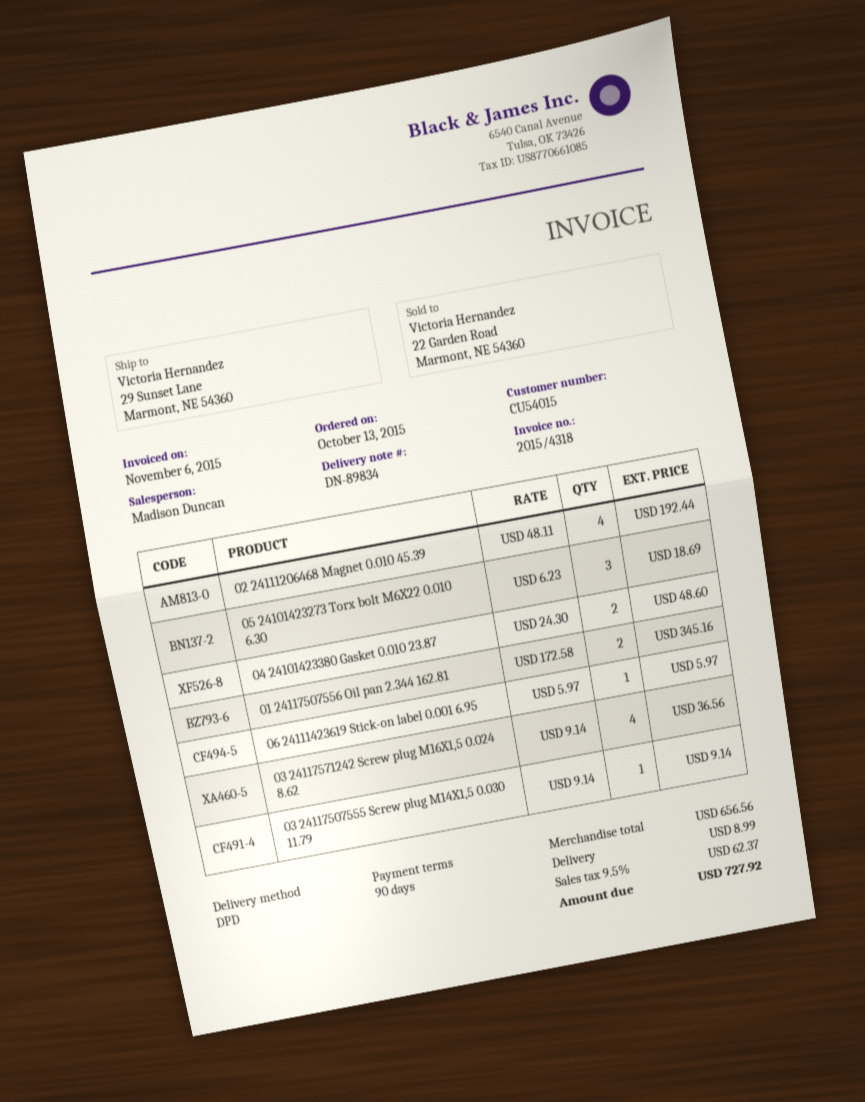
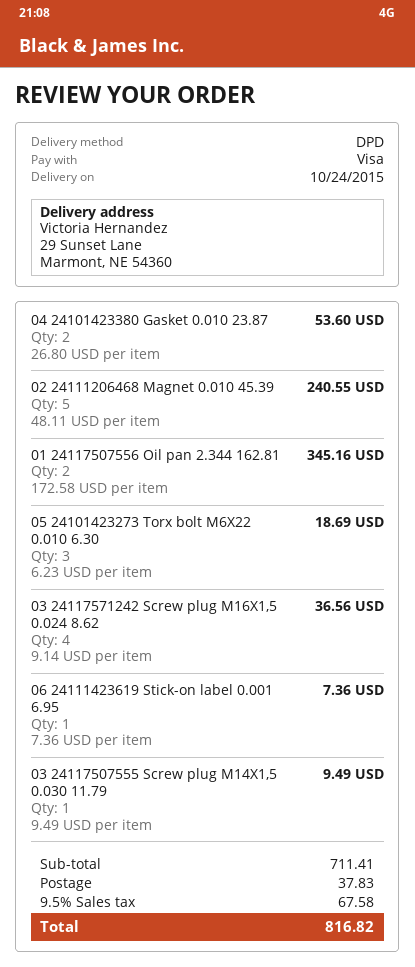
02 24111206468 Magnet 0.010 45.39: 4 x 48.11 = 192.44 -> 5 x 48.11 = 240.55
04 24101423380 Gasket 0.010 23.87: 2 x 24.30 = 48.60 -> 2 x 26.80 = 53.60
06 24111423619 Stick-on label 0.001 6.95: 1 x 5.97 = 5.97 -> 1 x 7.36 = 7.36
03 24117507555 Screw plug M14X1,5 0.030 11.79: 1 x 9.14 = 9.14 -> 1 x 9.49 = 9.49
subtotal: 656.56 -> 711.41
shipping: 8.99 -> 37.83
tax: 9.5% = 62.37 -> 9.5% = 67.58
total: 727.92 -> 816.82

